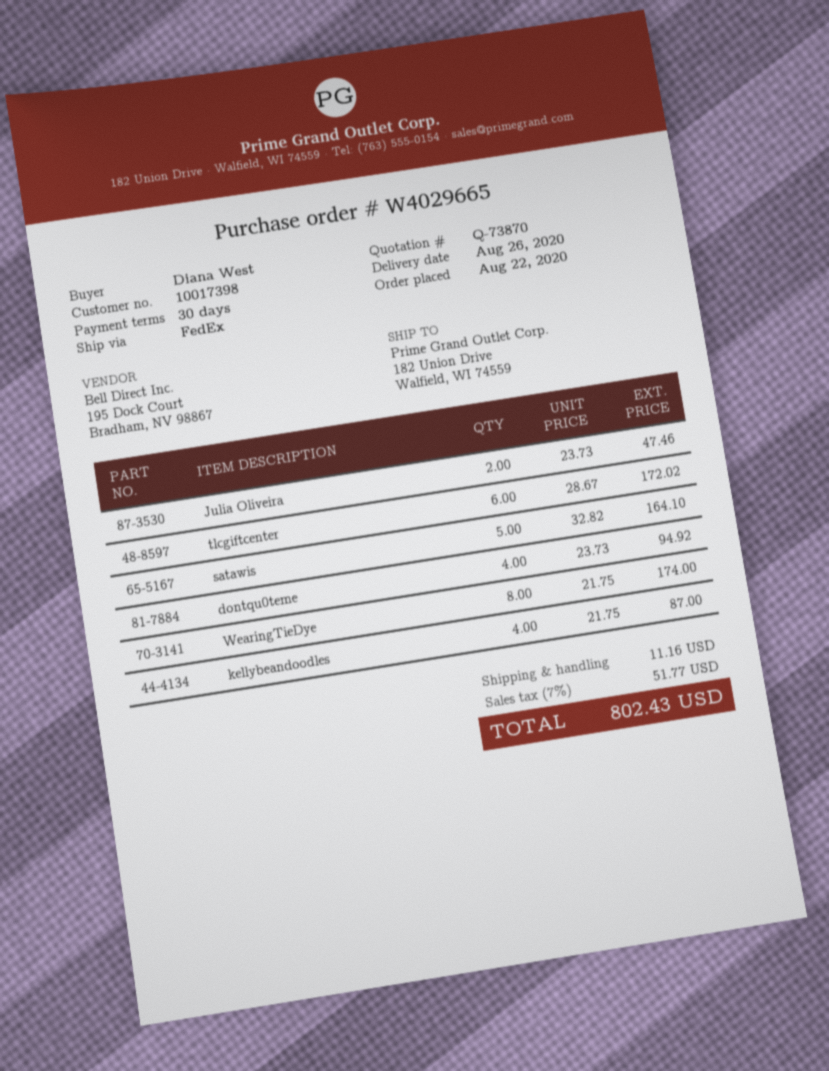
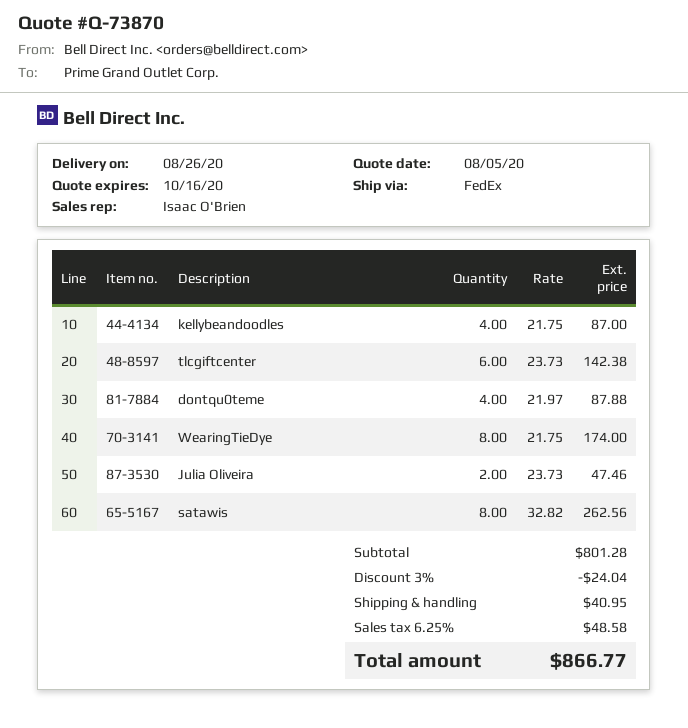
tlcgiftcenter: 6 x 28.67 = 172.02 -> 6 x 23.73 = 142.38
satawis: 5 x 32.82 = 164.10 -> 8 x 32.82 = 262.56
dontqu0teme: 4 x 23.73 = 94.92 -> 4 x 21.97 = 87.88
discount: none -> 3% = 24.04
shipping: 11.16 -> 40.95
tax: 7% = 51.77 -> 6.25% = 48.58
total: 802.43 -> 866.77

